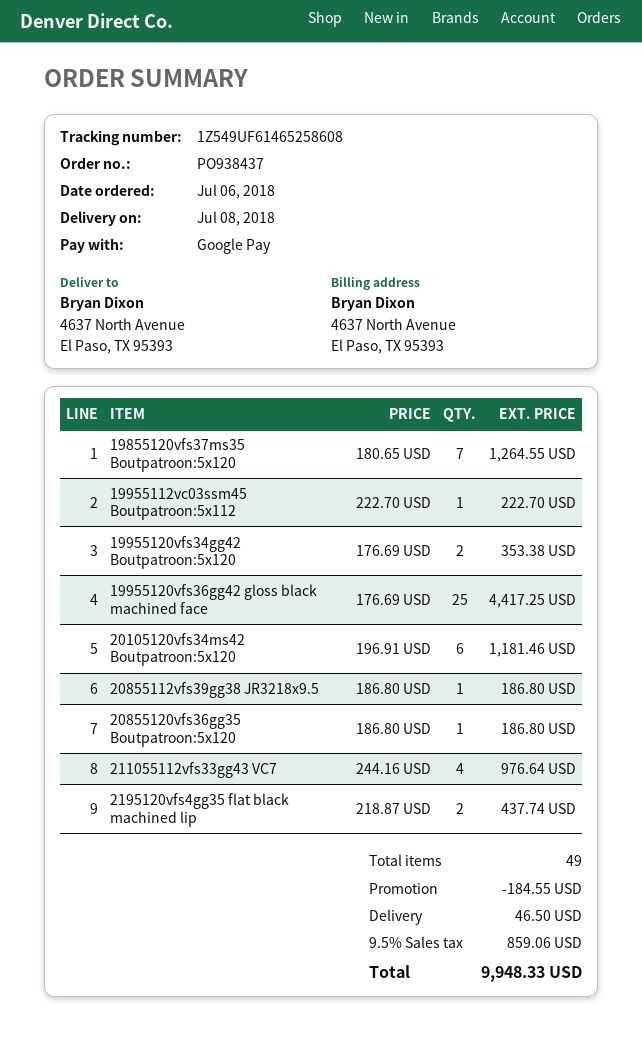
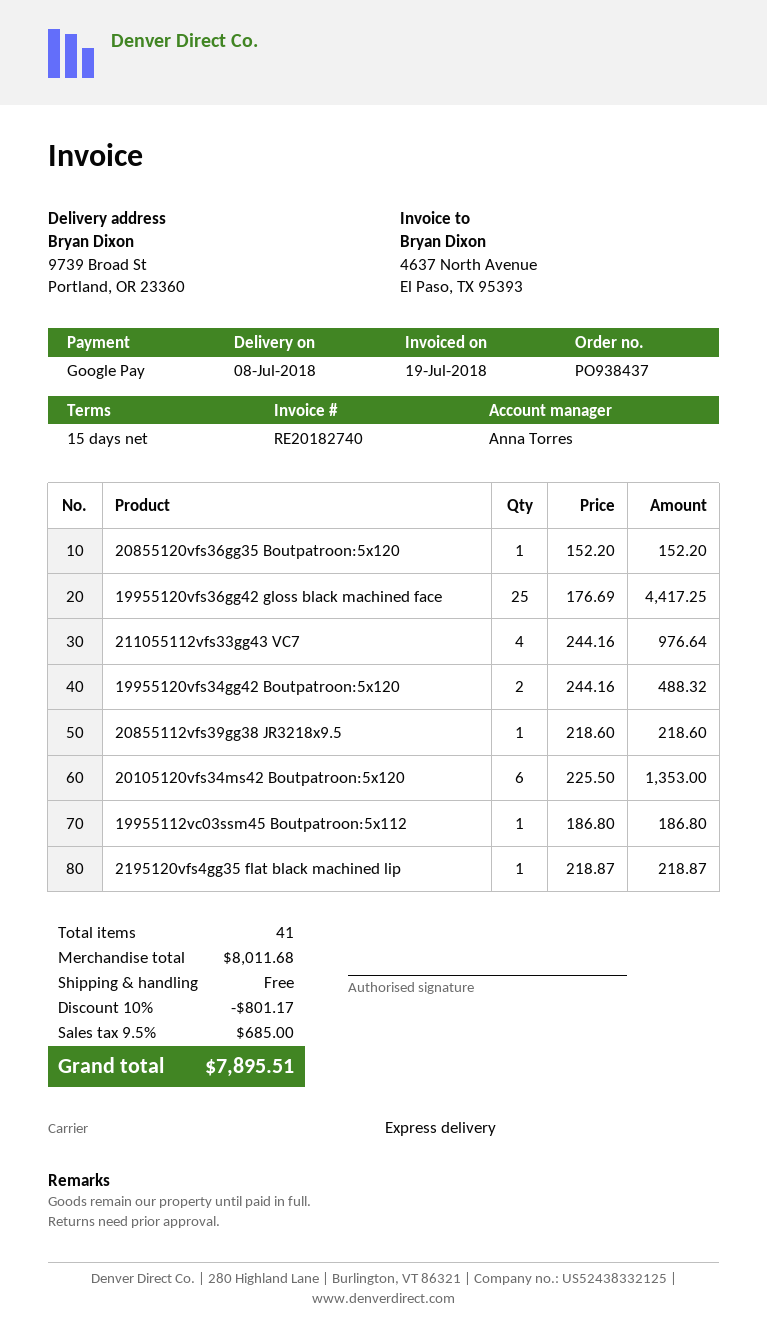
ship to: 4637 North Avenue, El Paso, TX 95393 -> 9739 Broad St, Portland, OR 23360
19855120vfs37ms35 Boutpatroon:5x120: 7 x 180.65 = 1264.55 -> none
19955112vc03ssm45 Boutpatroon:5x112: 1 x 222.70 = 222.70 -> 1 x 186.80 = 186.80
19955120vfs34gg42 Boutpatroon:5x120: 2 x 176.69 = 353.38 -> 2 x 244.16 = 488.32
20105120vfs34ms42 Boutpatroon:5x120: 6 x 196.91 = 1181.46 -> 6 x 225.50 = 1353.00
20855112vfs39gg38 JR3218x9.5: 1 x 186.80 = 186.80 -> 1 x 218.60 = 218.60
20855120vfs36gg35 Boutpatroon:5x120: 1 x 186.80 = 186.80 -> 1 x 152.20 = 152.20
2195120vfs4gg35 flat black machined lip: 2 x 218.87 = 437.74 -> 1 x 218.87 = 218.87
total quantity: 49 -> 41
discount: 184.55 -> 801.17
shipping: 46.50 -> 0.00
tax: 9.5% = 859.06 -> 9.5% = 685.00
total: 9948.33 -> 7895.51

